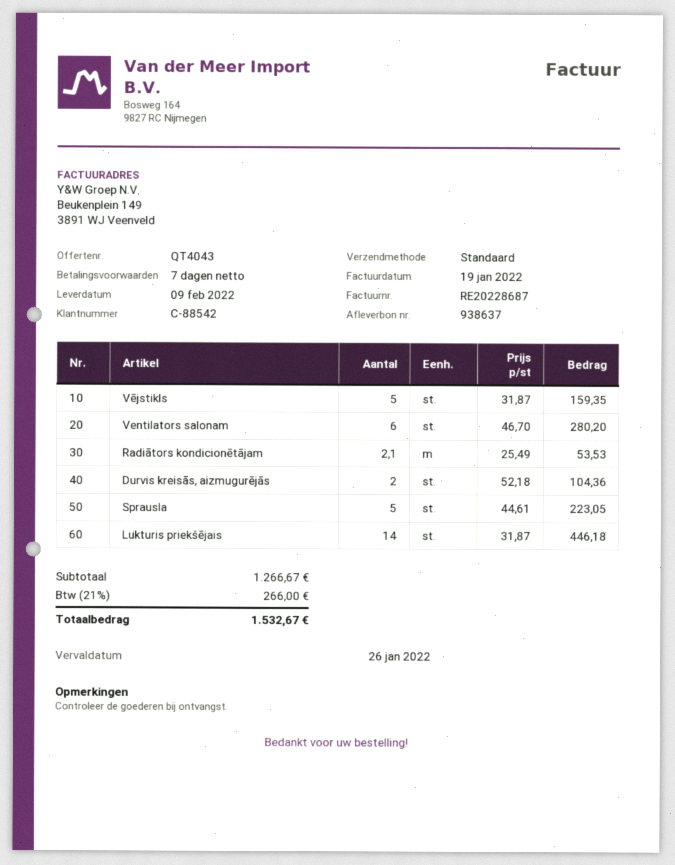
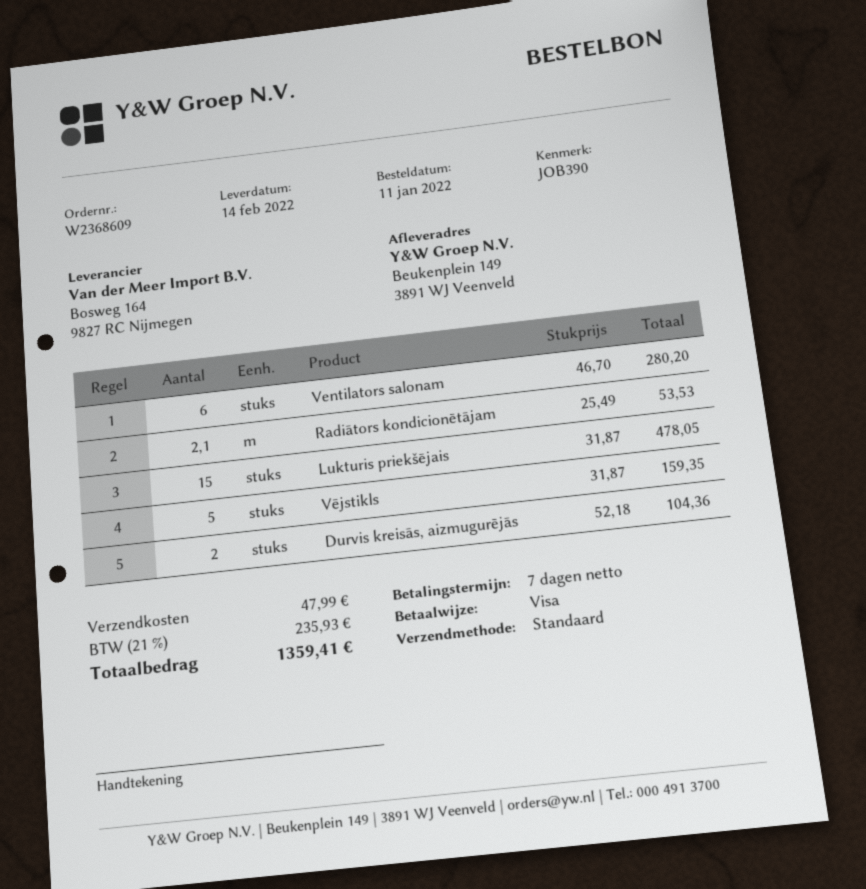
delivery date: 2022-02-09 -> 2022-02-14
Sprausla: 5 x 44.61 = 223.05 -> none
Lukturis priekšējais: 14 x 31.87 = 446.18 -> 15 x 31.87 = 478.05
shipping: none -> 47.99
tax: 21% = 266.00 -> 21% = 235.93
total: 1532.67 -> 1359.41

